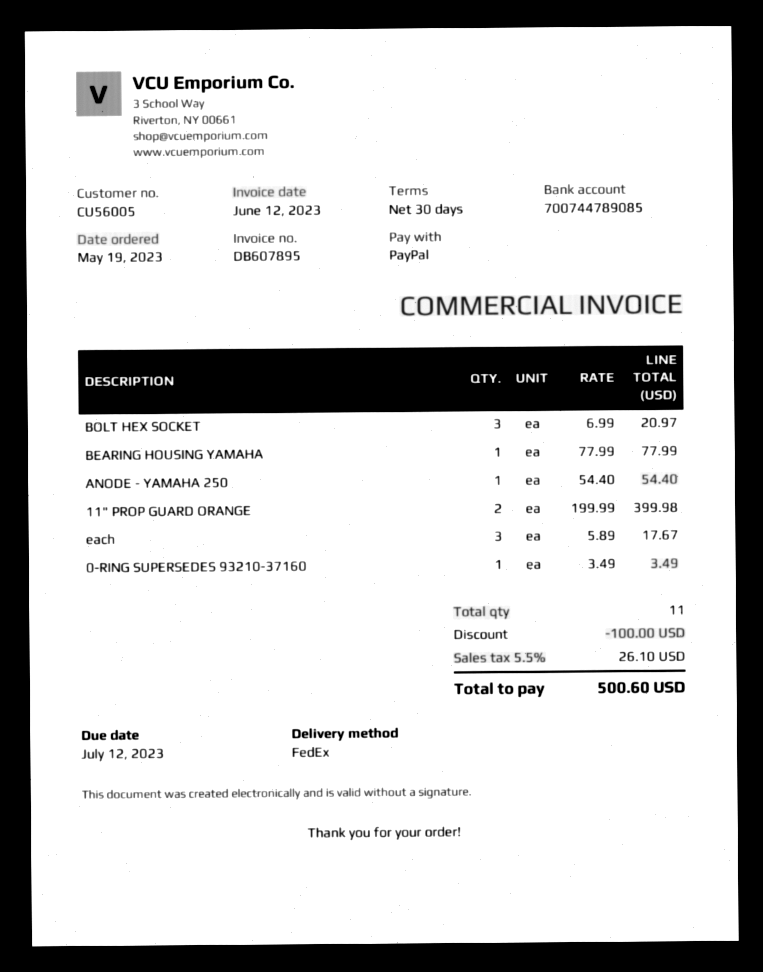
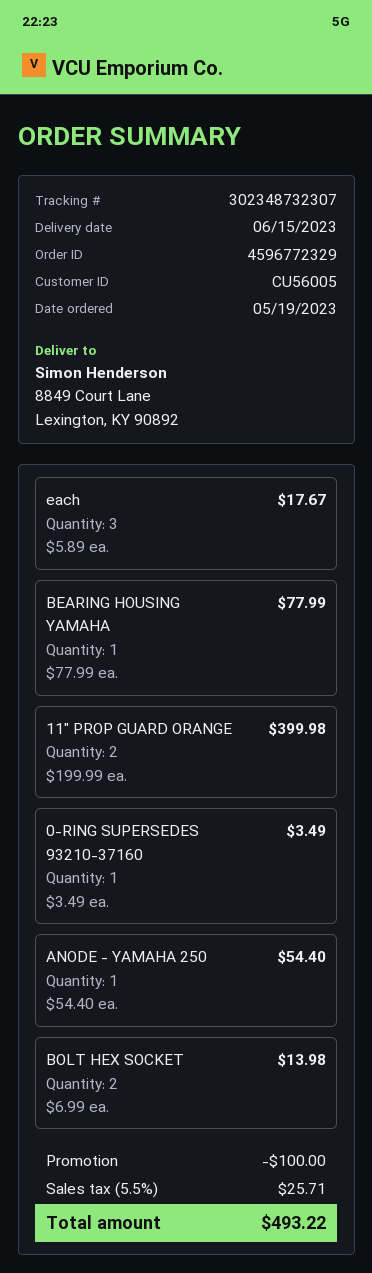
BOLT HEX SOCKET: 3 x 6.99 = 20.97 -> 2 x 6.99 = 13.98
tax: 5.5% = 26.10 -> 5.5% = 25.71
total: 500.60 -> 493.22

